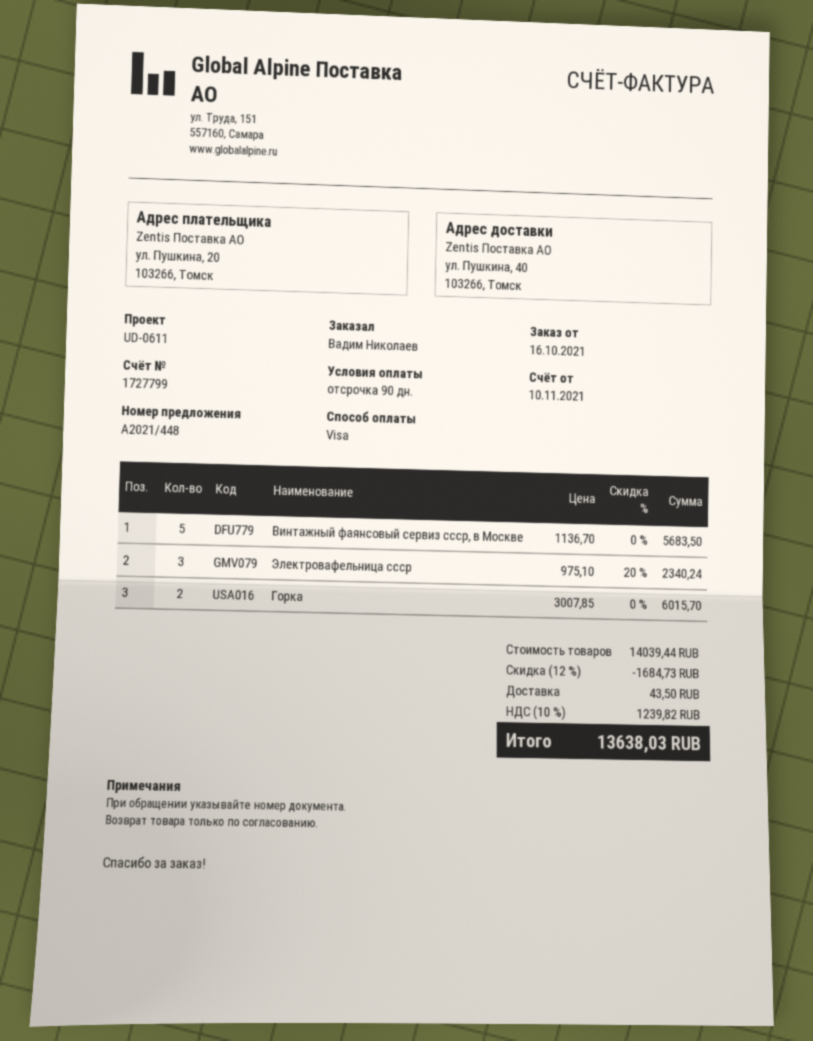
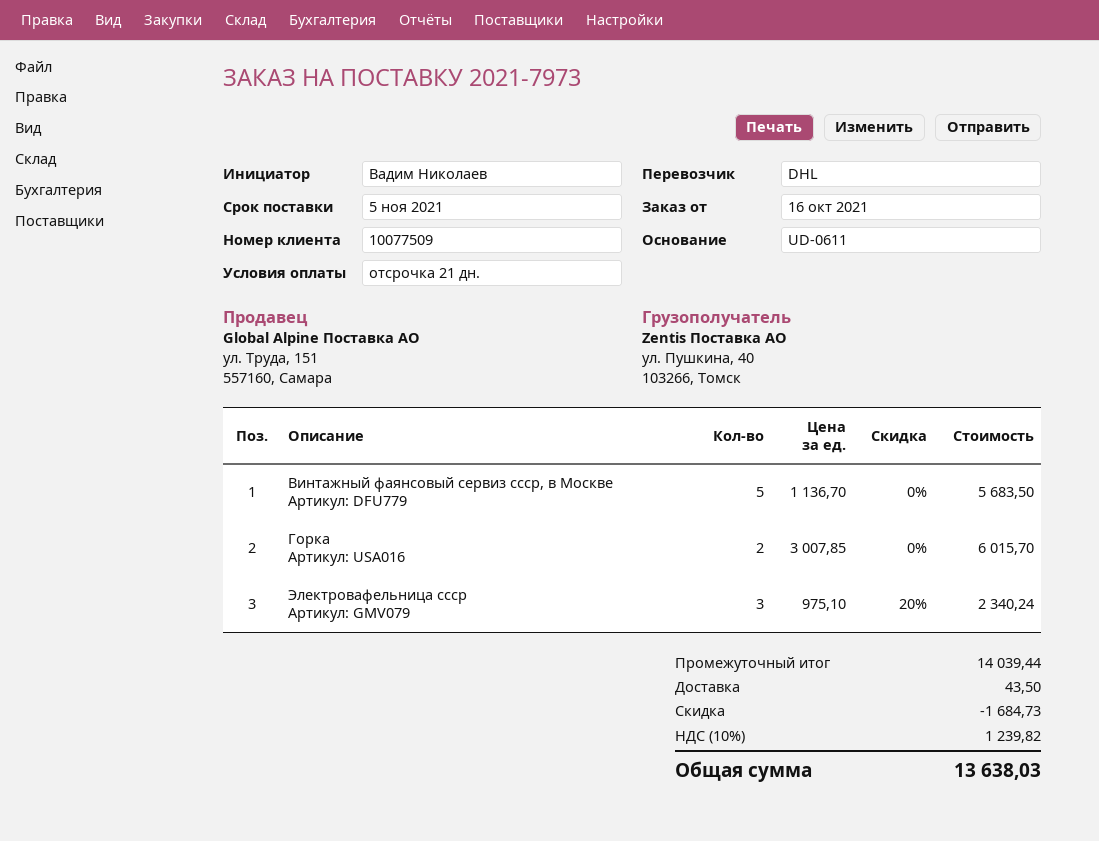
payment terms: 90 days -> 21 days

